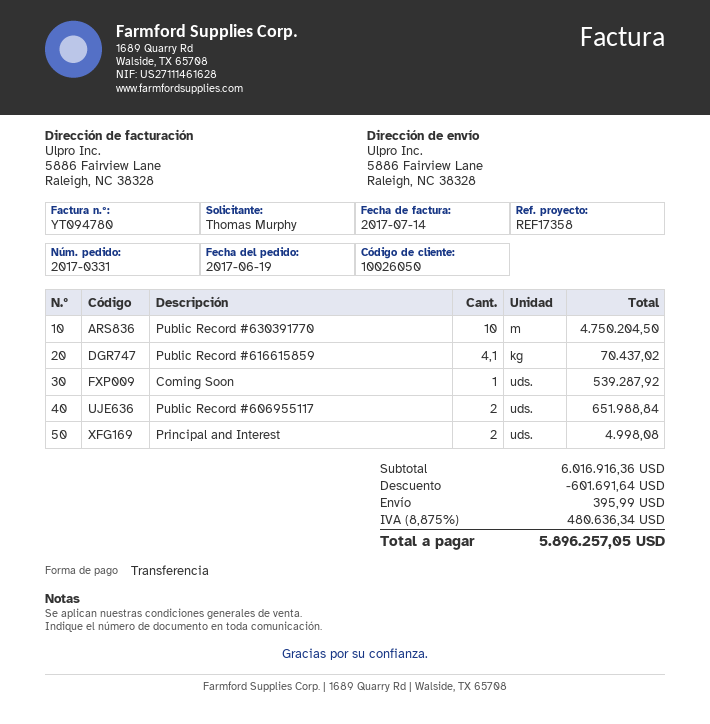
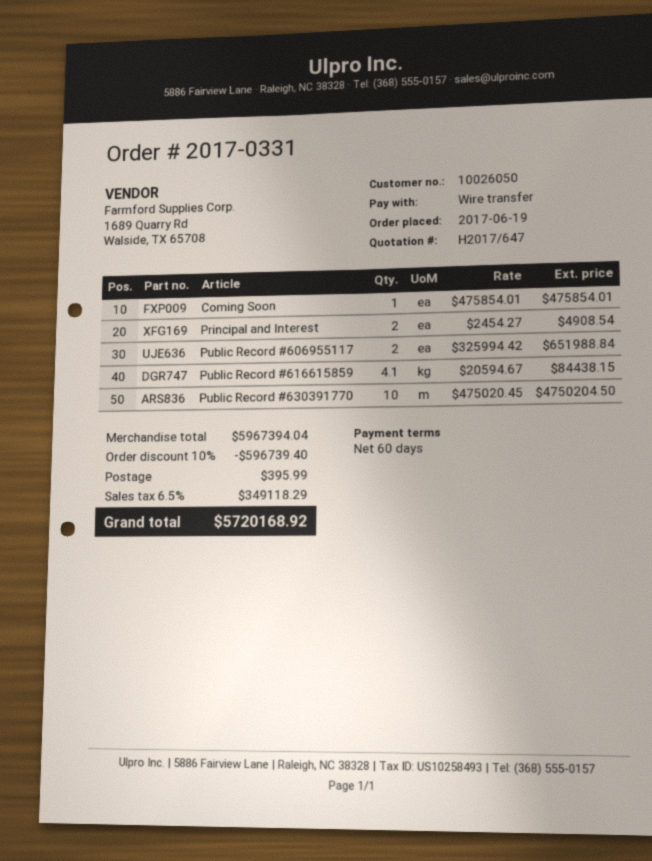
Public Record #616615859: 4.1 for 70437.02 -> 4.1 for 84438.15
Coming Soon: 1 for 539287.92 -> 1 for 475854.01
Principal and Interest: 2 for 4998.08 -> 2 for 4908.54
subtotal: 6016916.36 -> 5967394.04
discount: 601691.64 -> 596739.40
tax: 8.875% = 480636.34 -> 6.5% = 349118.29
total: 5896257.05 -> 5720168.92

